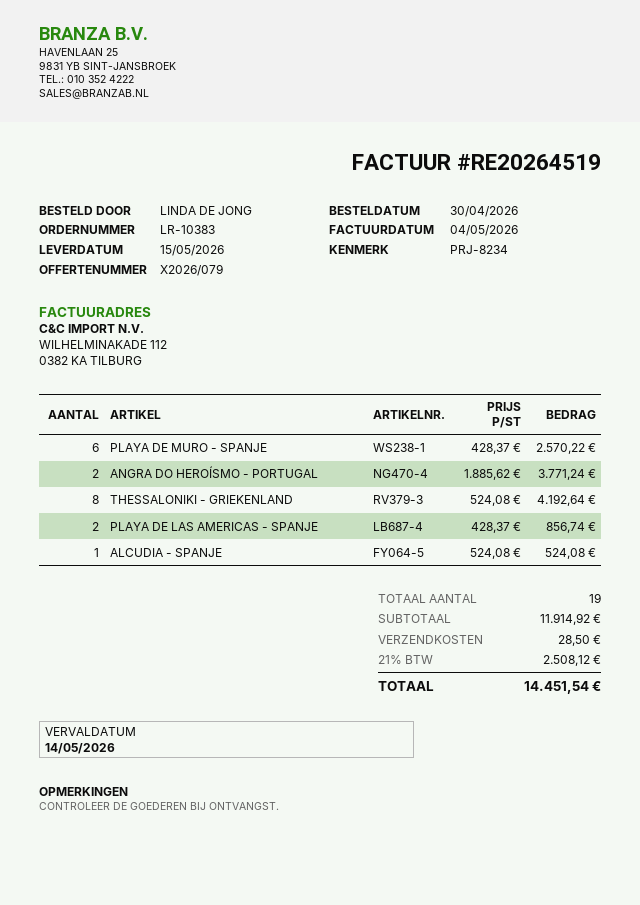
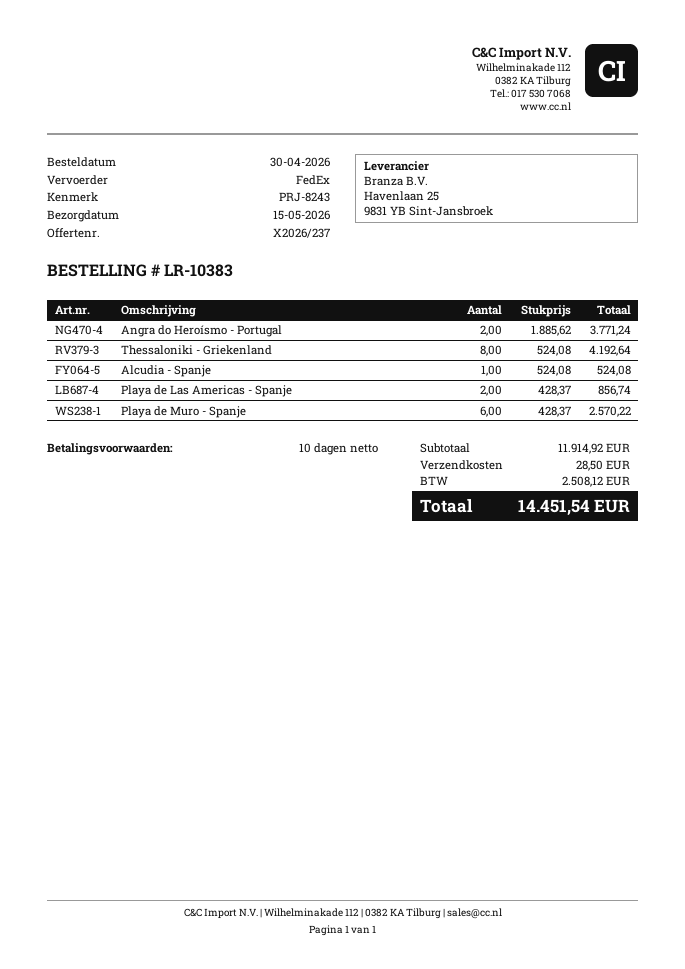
quote number: X2026/079 -> X2026/237
reference: PRJ-8234 -> PRJ-8243

